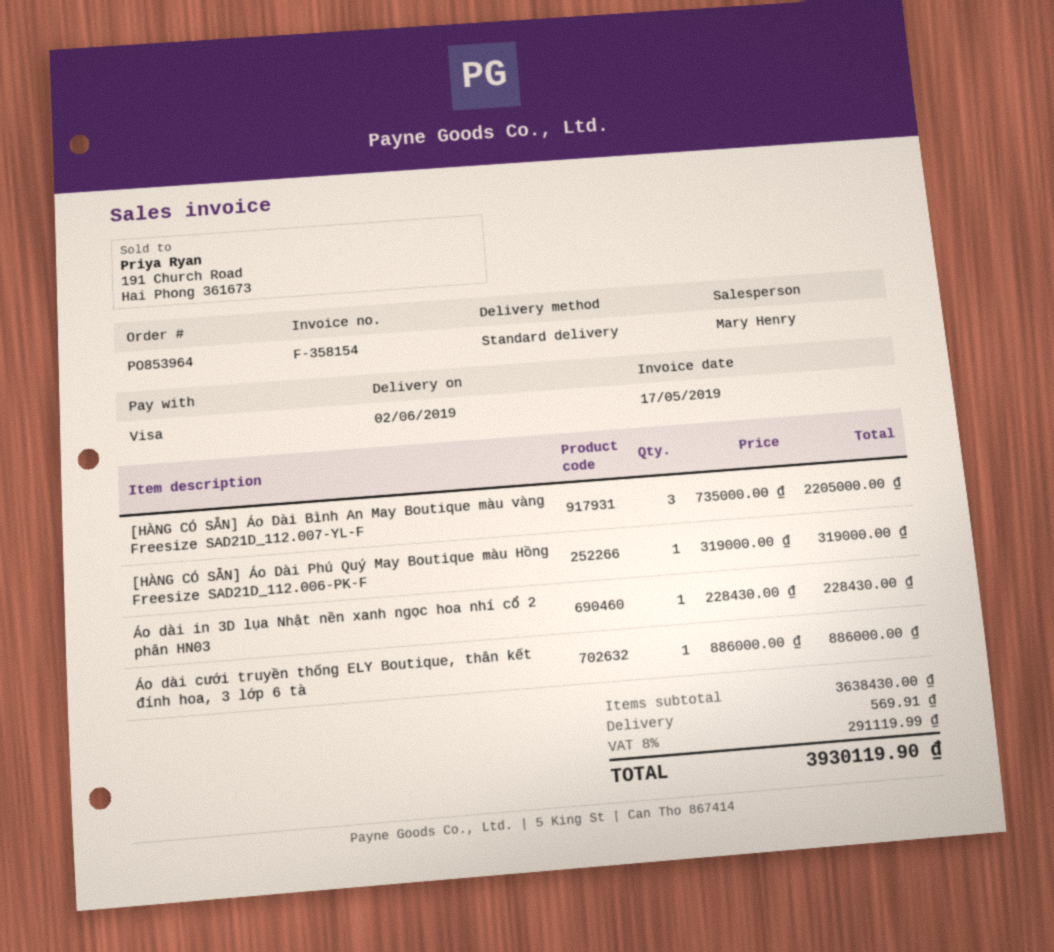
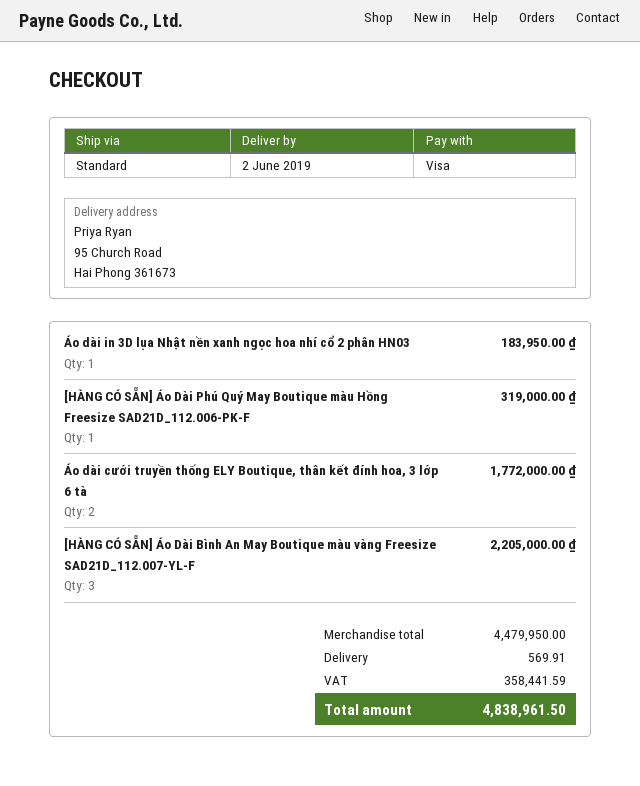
Áo dài in 3D lụa Nhật nền xanh ngọc hoa nhí cổ 2 phân HN03: 1 for 228430.00 -> 1 for 183950.00
Áo dài cưới truyền thống ELY Boutique, thân kết đính hoa, 3 lớp 6 tà: 1 for 886000.00 -> 2 for 1772000.00
subtotal: 3638430.00 -> 4479950.00
tax: 291119.99 -> 358441.59
total: 3930119.90 -> 4838961.50

